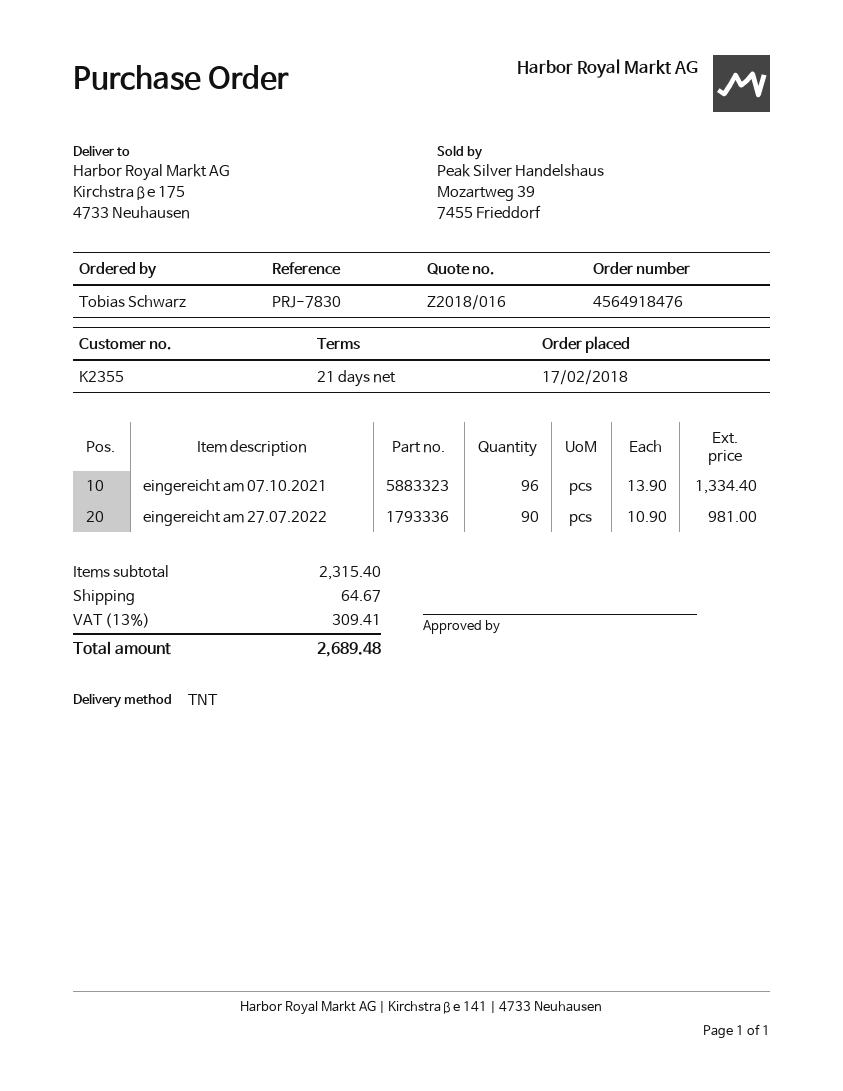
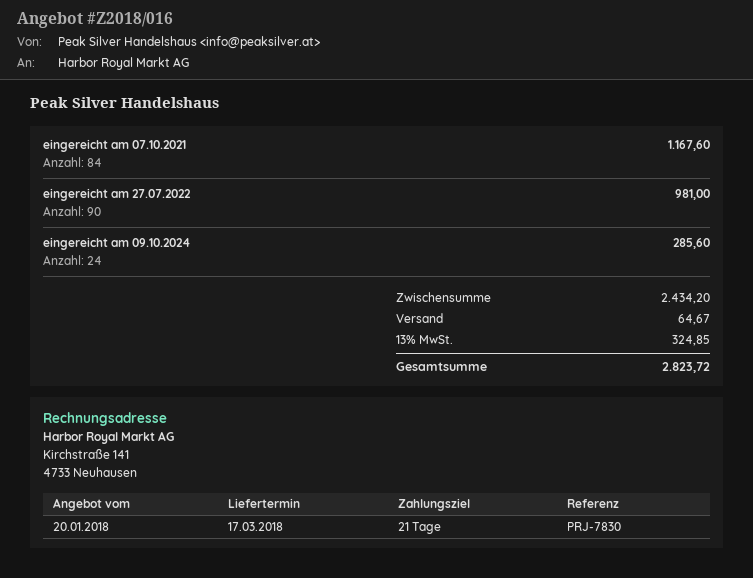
eingereicht am 07.10.2021: 96 for 1334.40 -> 84 for 1167.60
eingereicht am 09.10.2024: none -> 24 for 285.60
subtotal: 2315.40 -> 2434.20
tax: 13% = 309.41 -> 13% = 324.85
total: 2689.48 -> 2823.72

